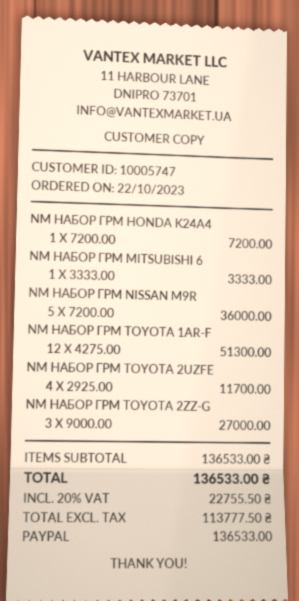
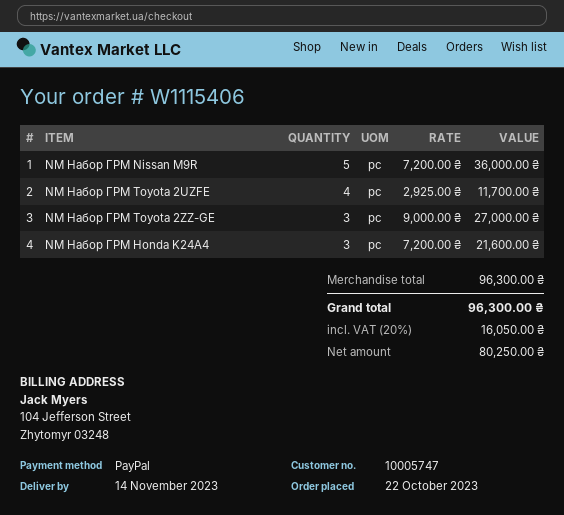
NM НАБОР ГРМ HONDA K24A4: 1 x 7200.00 = 7200.00 -> 3 x 7200.00 = 21600.00
NM НАБОР ГРМ MITSUBISHI 6: 1 x 3333.00 = 3333.00 -> none
NM НАБОР ГРМ TOYOTA 1AR-F: 12 x 4275.00 = 51300.00 -> none
subtotal: 136533.00 -> 96300.00
net: 113777.50 -> 80250.00
tax: 20% = 22755.50 -> 20% = 16050.00
total: 136533.00 -> 96300.00

